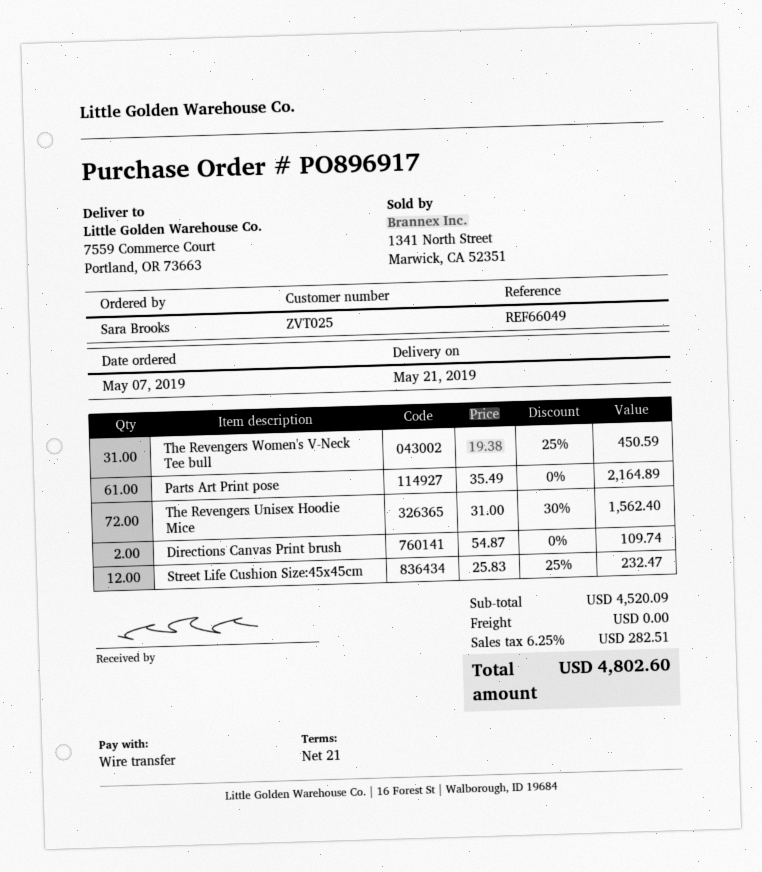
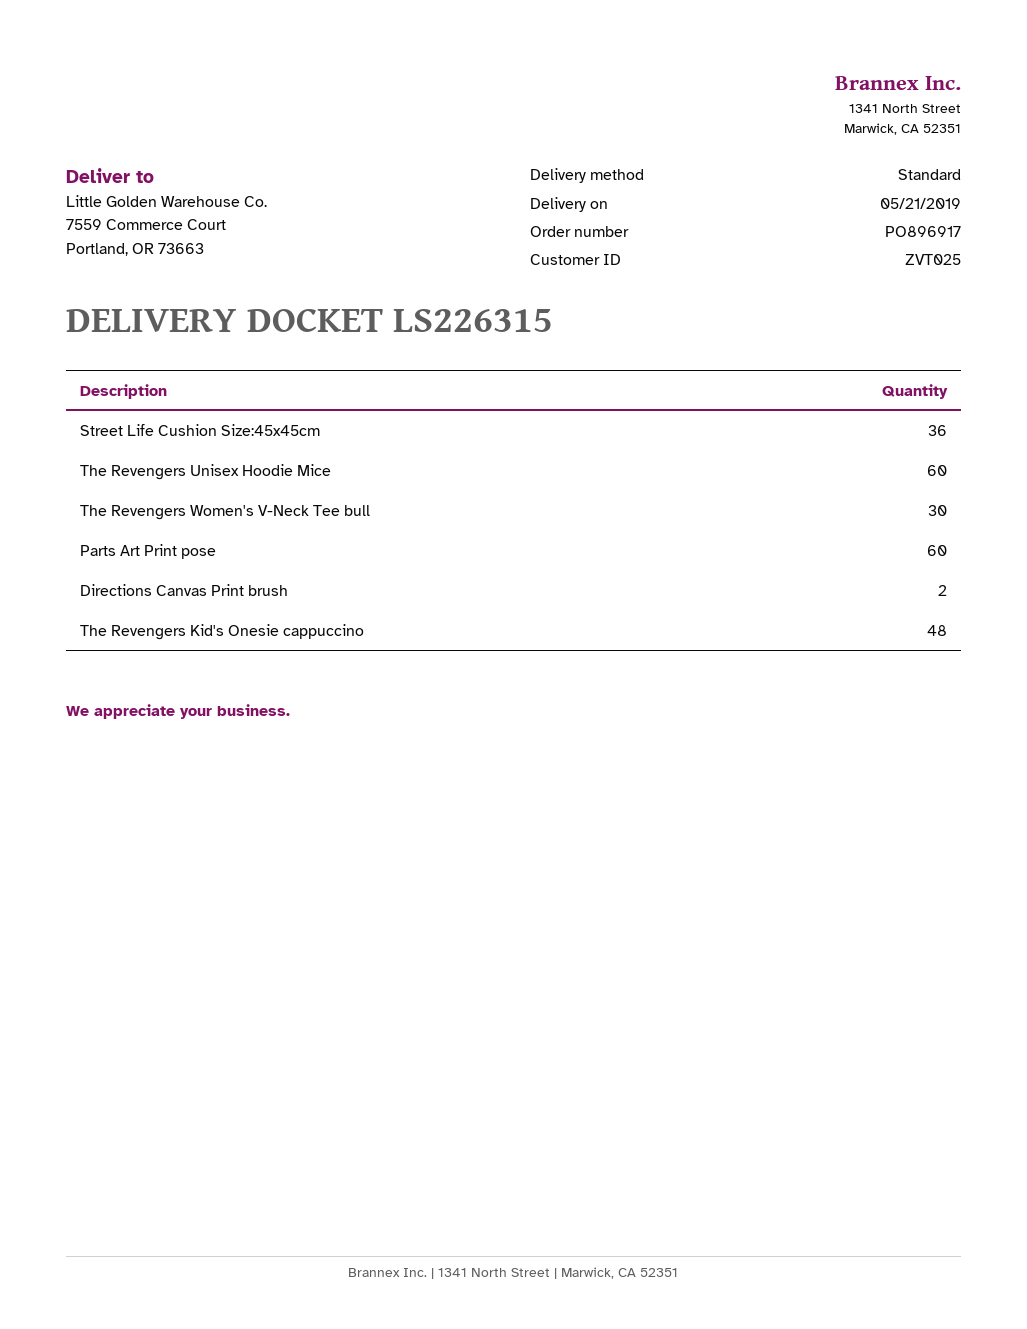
The Revengers Women's V-Neck Tee bull: 31 -> 30
Parts Art Print pose: 61 -> 60
The Revengers Unisex Hoodie Mice: 72 -> 60
Street Life Cushion Size:45x45cm: 12 -> 36
The Revengers Kid's Onesie cappuccino: none -> 48

